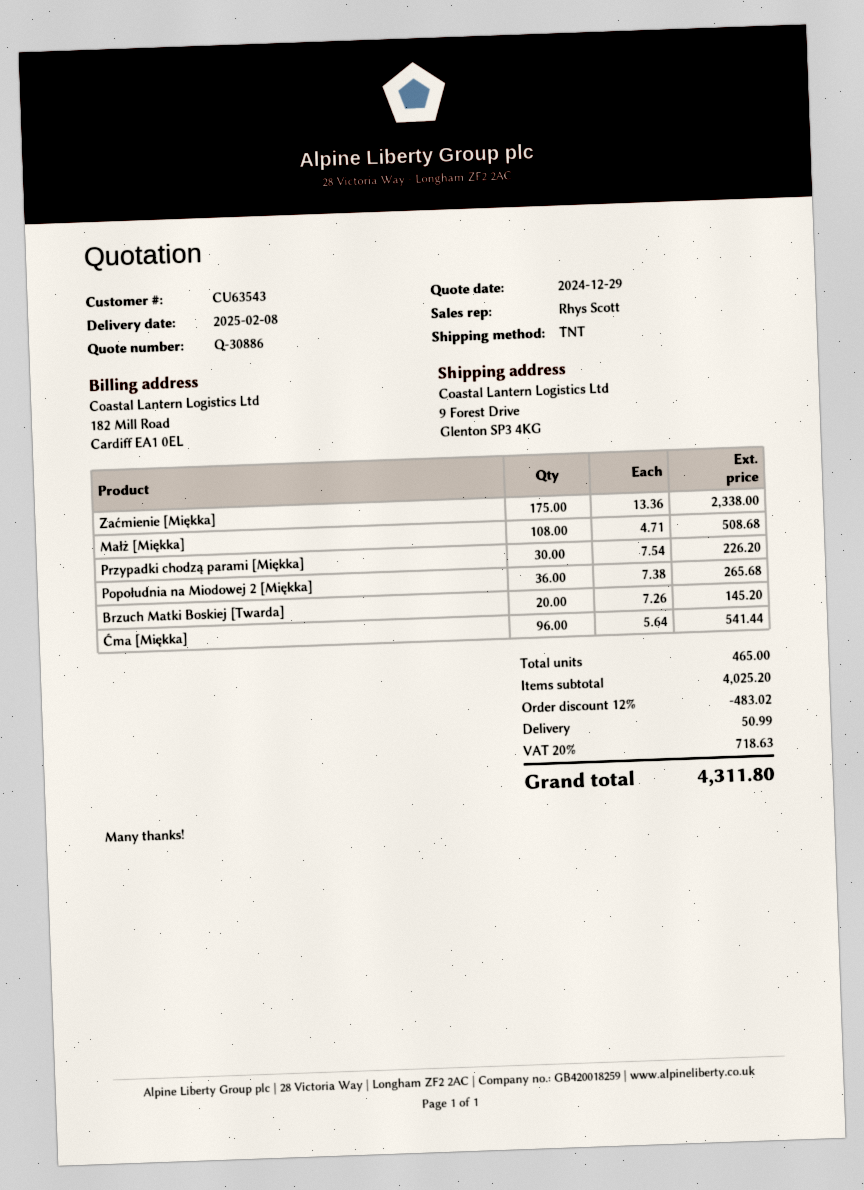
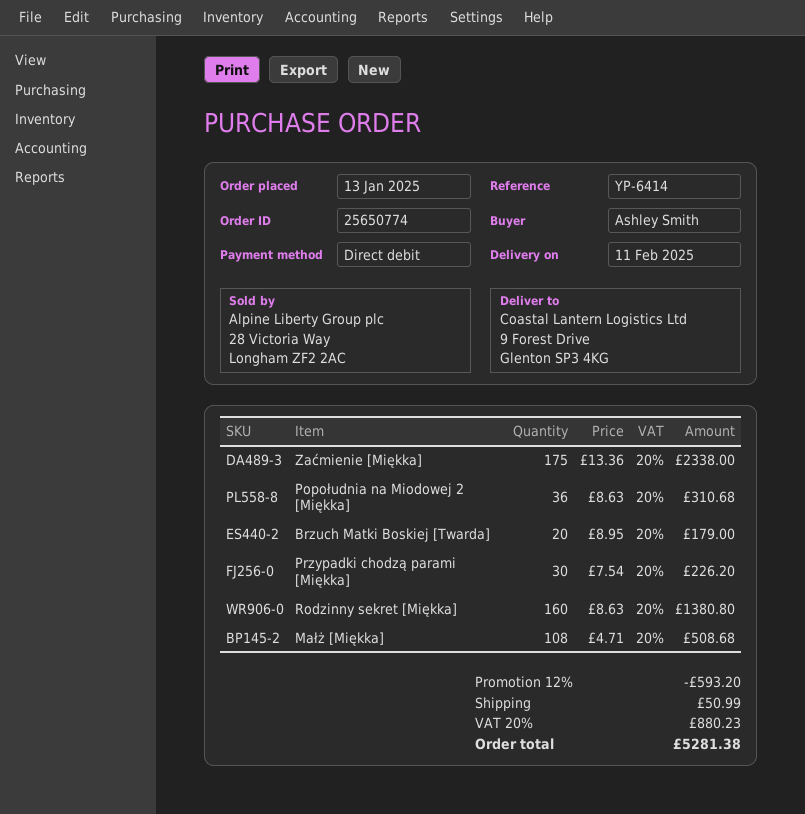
delivery date: 2025-02-08 -> 2025-02-11
Popołudnia na Miodowej 2 [Miękka]: 36 x 7.38 = 265.68 -> 36 x 8.63 = 310.68
Brzuch Matki Boskiej [Twarda]: 20 x 7.26 = 145.20 -> 20 x 8.95 = 179.00
Ćma [Miękka]: 96 x 5.64 = 541.44 -> none
Rodzinny sekret [Miękka]: none -> 160 x 8.63 = 1380.80
discount: 12% = 483.02 -> 12% = 593.20
tax: 20% = 718.63 -> 20% = 880.23
total: 4311.80 -> 5281.38

